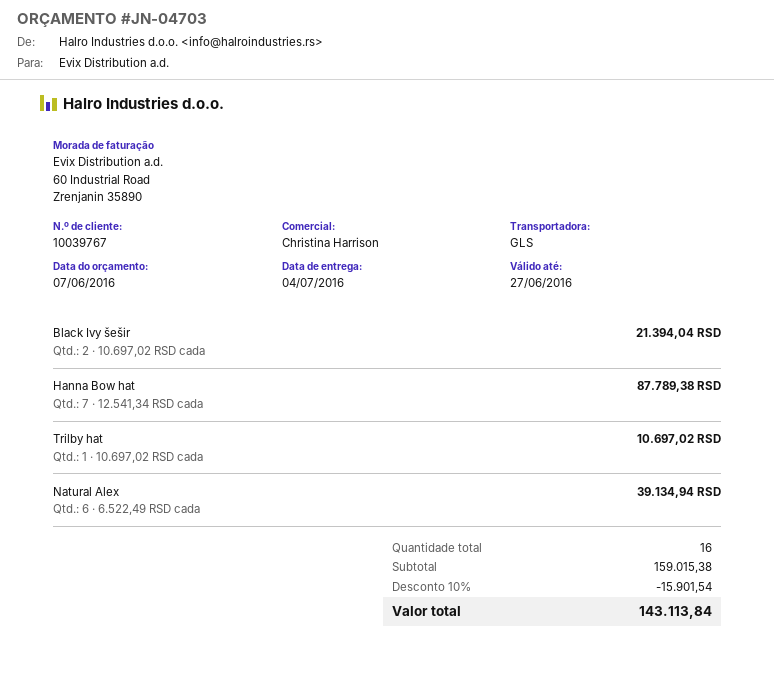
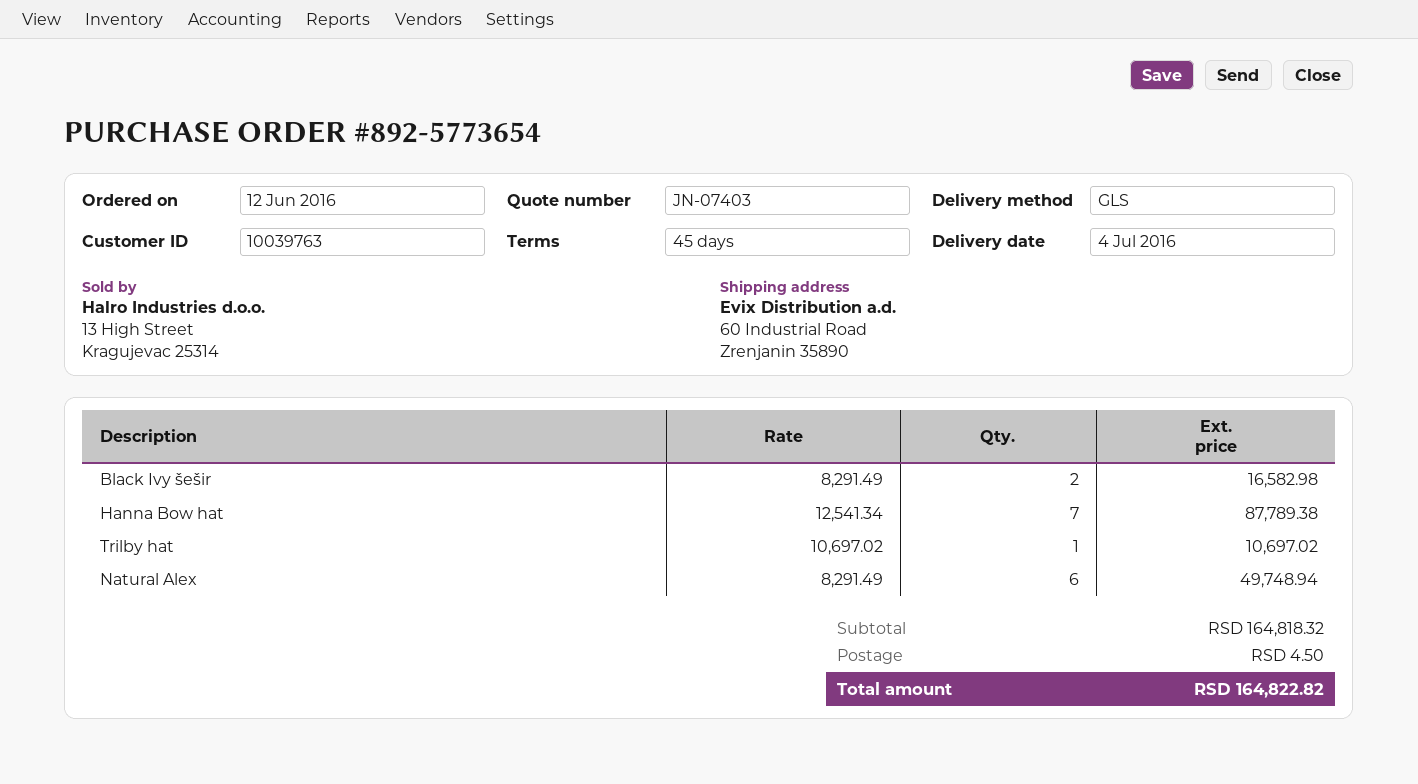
quote number: JN-04703 -> JN-07403
customer number: 10039767 -> 10039763
Black Ivy šešir: 2 x 10697.02 = 21394.04 -> 2 x 8291.49 = 16582.98
Natural Alex: 6 x 6522.49 = 39134.94 -> 6 x 8291.49 = 49748.94
subtotal: 159015.38 -> 164818.32
discount: 10% = 15901.54 -> none
shipping: none -> 4.50
total: 143113.84 -> 164822.82

